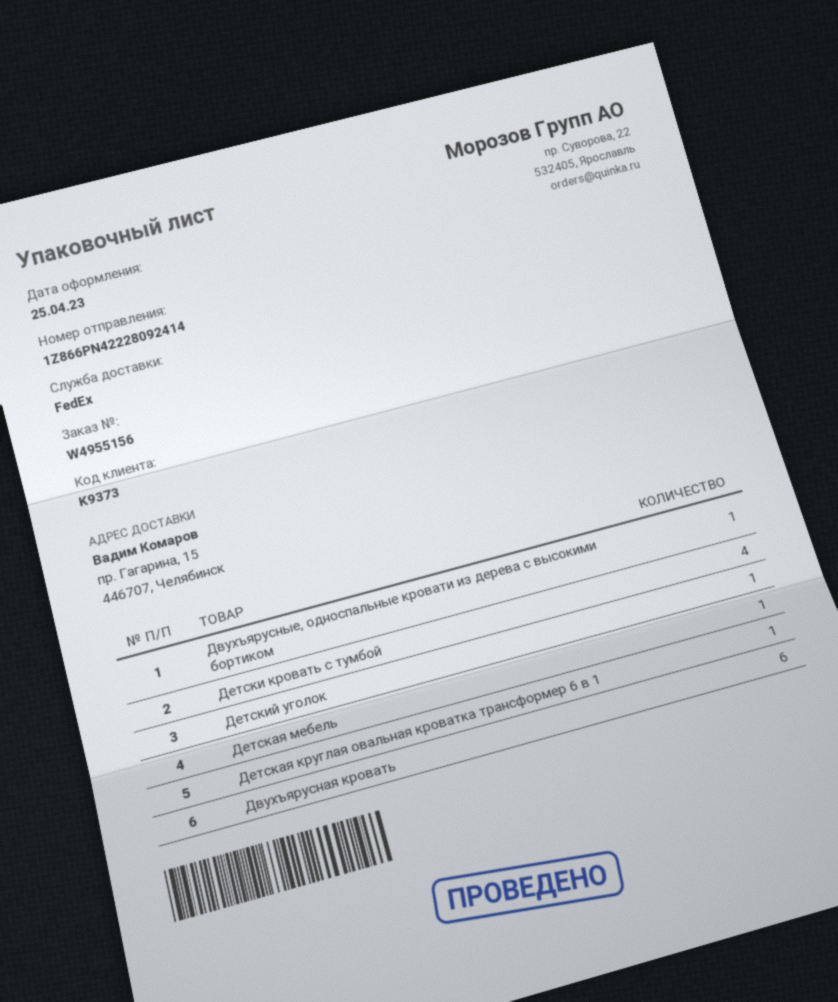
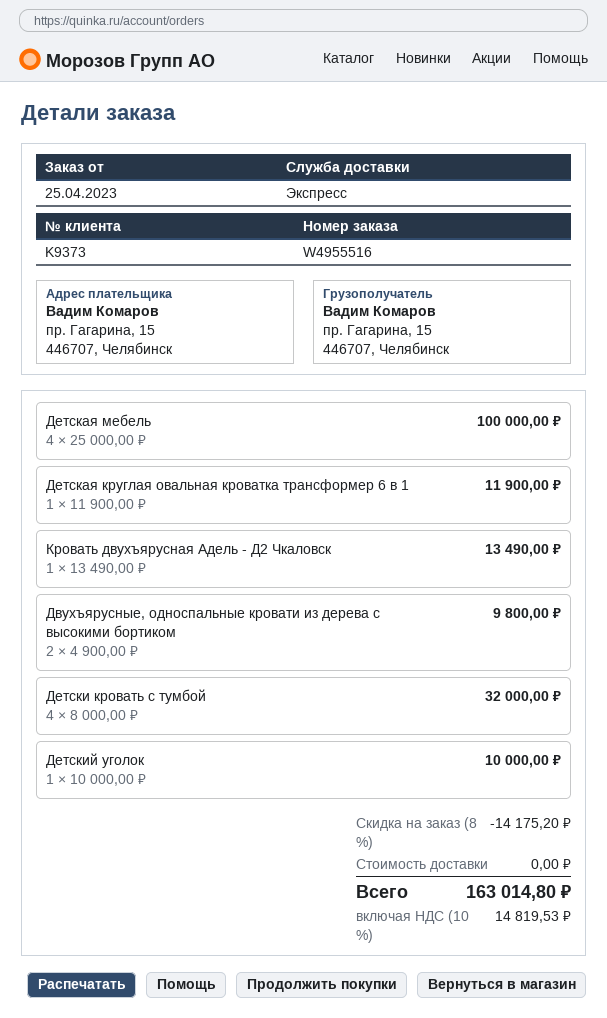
order number: W4955156 -> W4955516
shipping method: FedEx -> express
Двухъярусные, односпальные кровати из дерева с высокими бортиком: 1 -> 2
Детская мебель: 1 -> 4
Двухъярусная кровать: 6 -> none
Кровать двухъярусная Адель - Д2 Чкаловск: none -> 1

